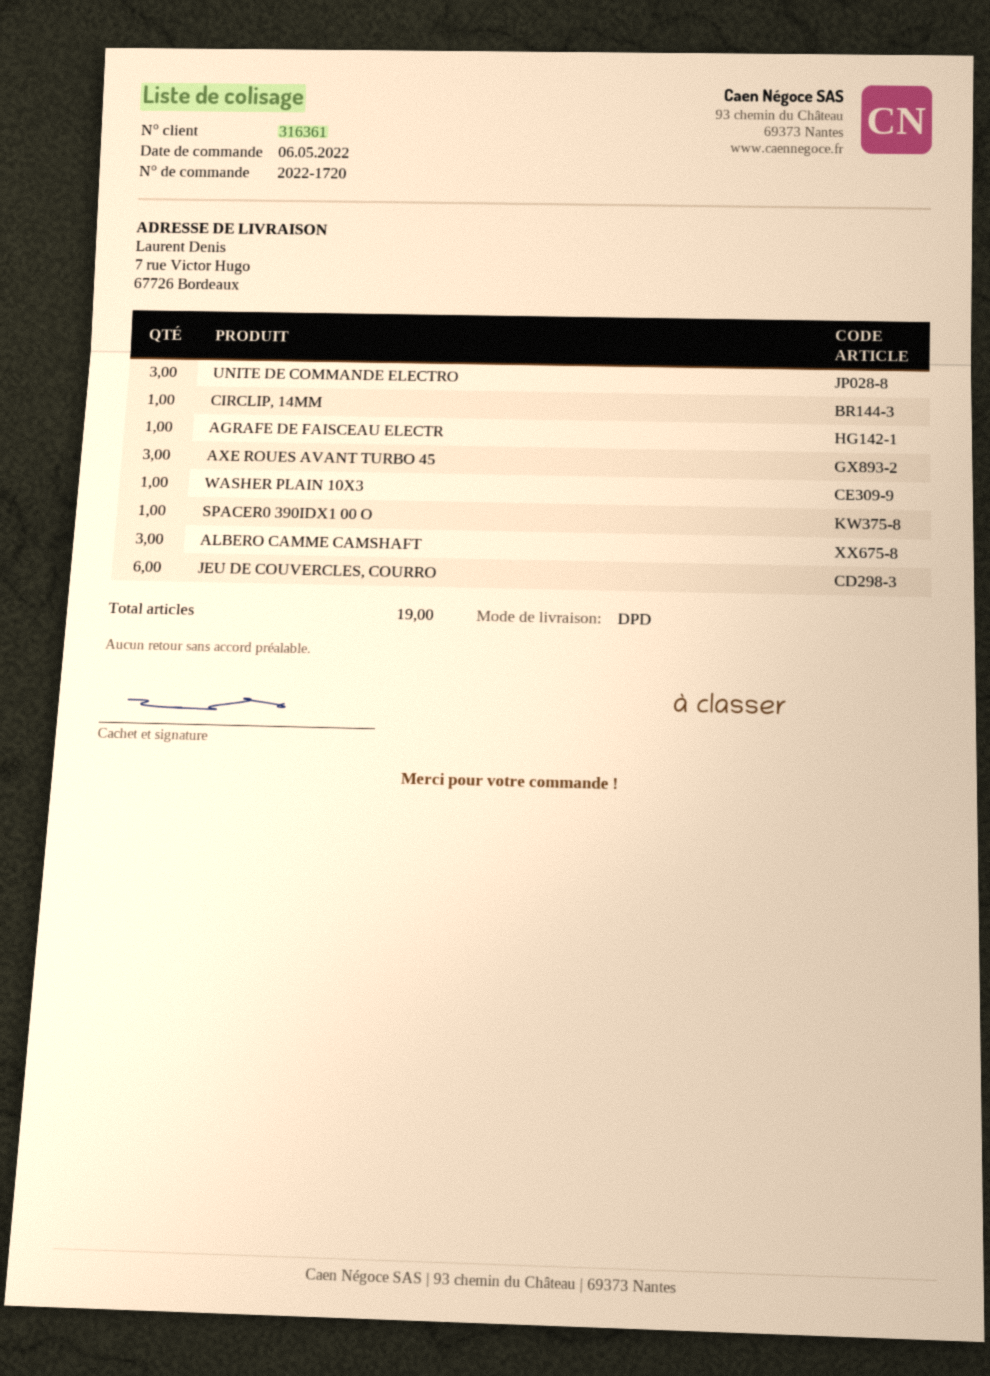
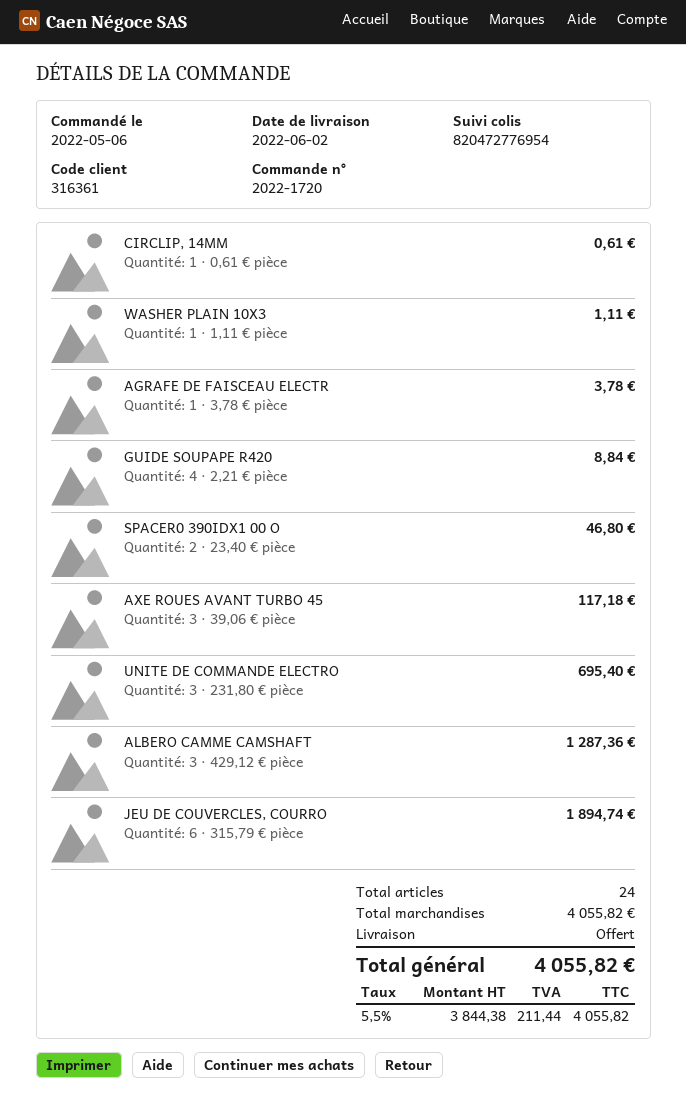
SPACER0 390IDX1 00 O: 1 -> 2
GUIDE SOUPAPE R420: none -> 4
total quantity: 19 -> 24

